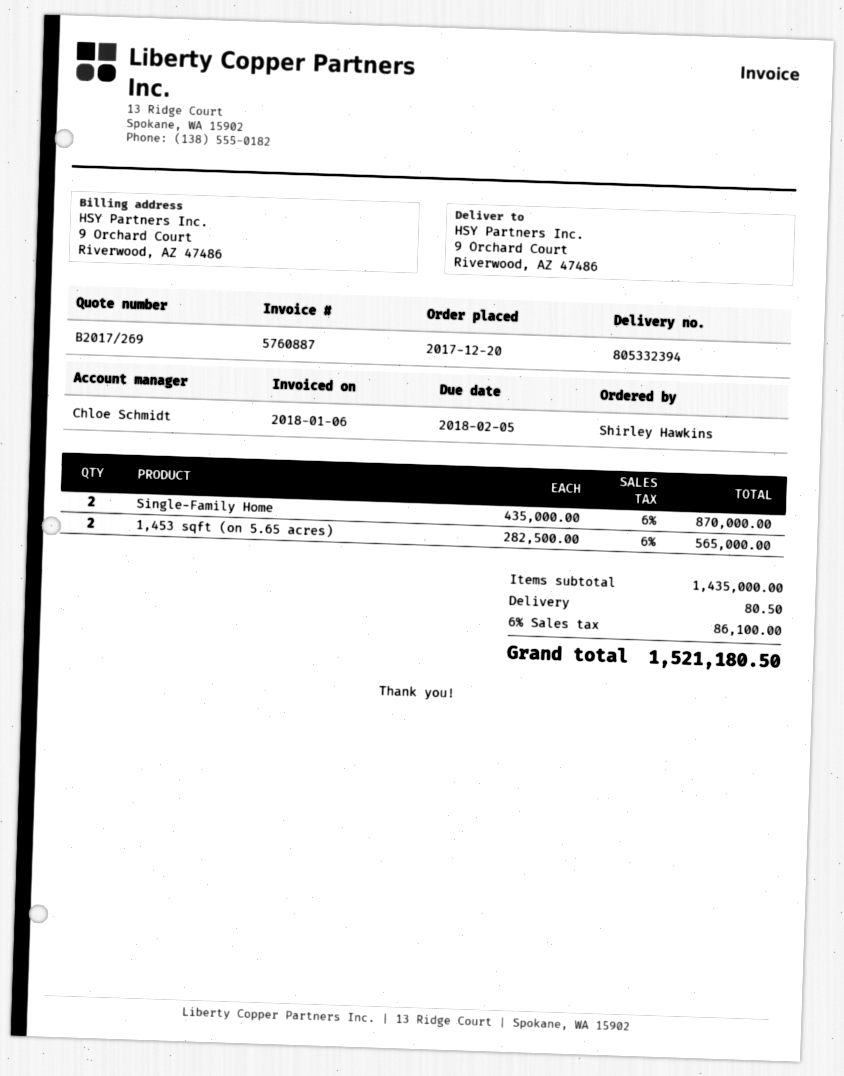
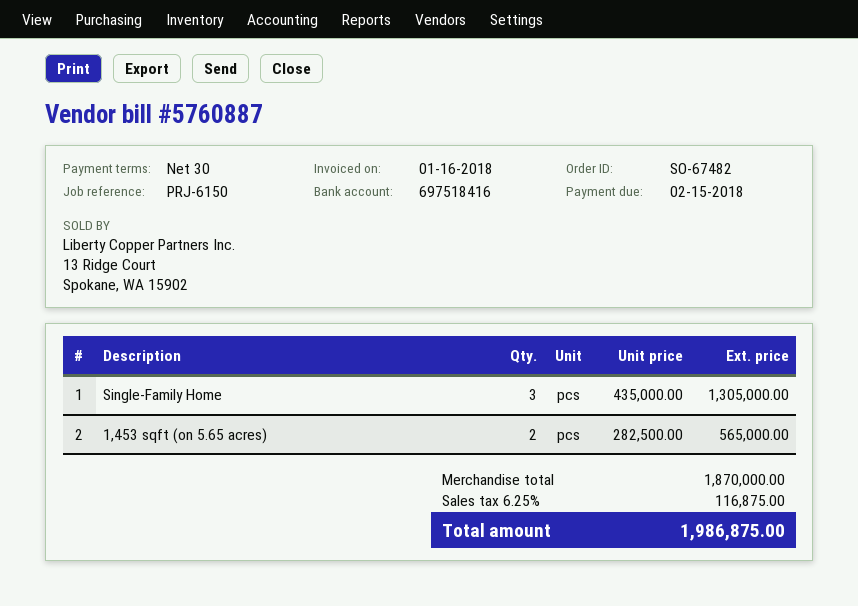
invoice date: 2018-01-06 -> 2018-01-16
due date: 2018-02-05 -> 2018-02-15
Single-Family Home: 2 x 435000.00 = 870000.00 -> 3 x 435000.00 = 1305000.00
subtotal: 1435000.00 -> 1870000.00
shipping: 80.50 -> none
tax: 6% = 86100.00 -> 6.25% = 116875.00
total: 1521180.50 -> 1986875.00

